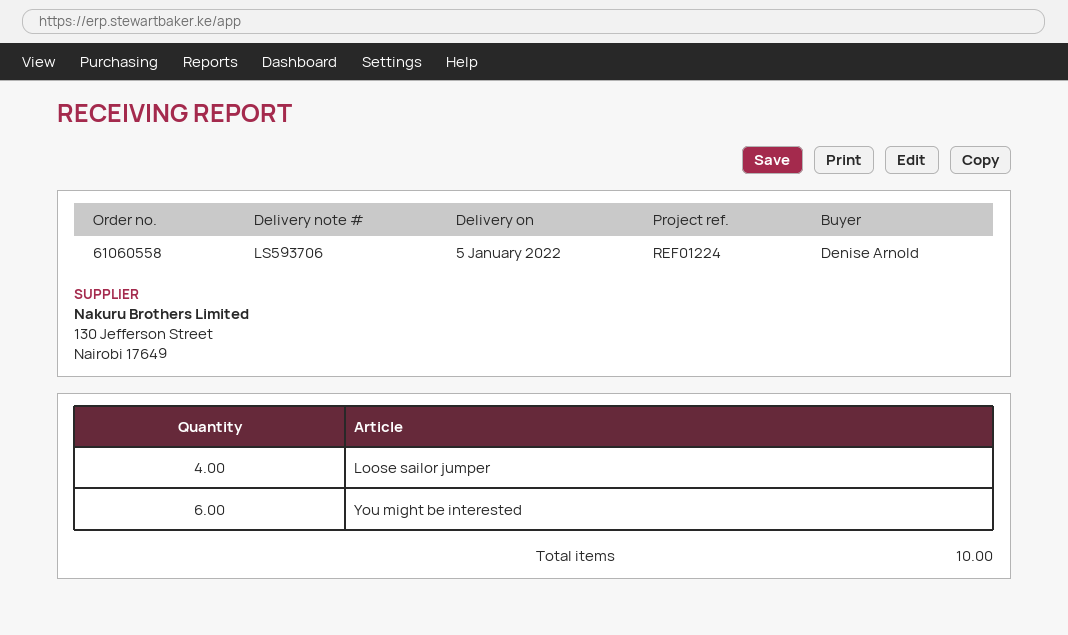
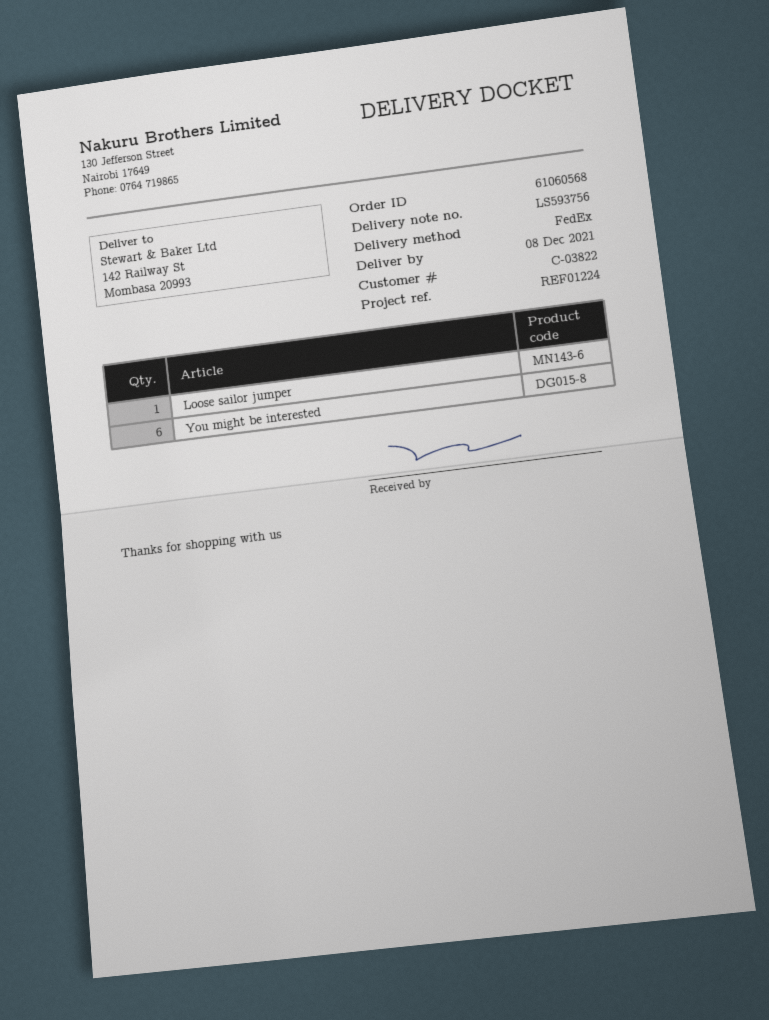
order number: 61060558 -> 61060568
delivery note number: LS593706 -> LS593756
delivery date: 2022-01-05 -> 2021-12-08
Loose sailor jumper: 4 -> 1

